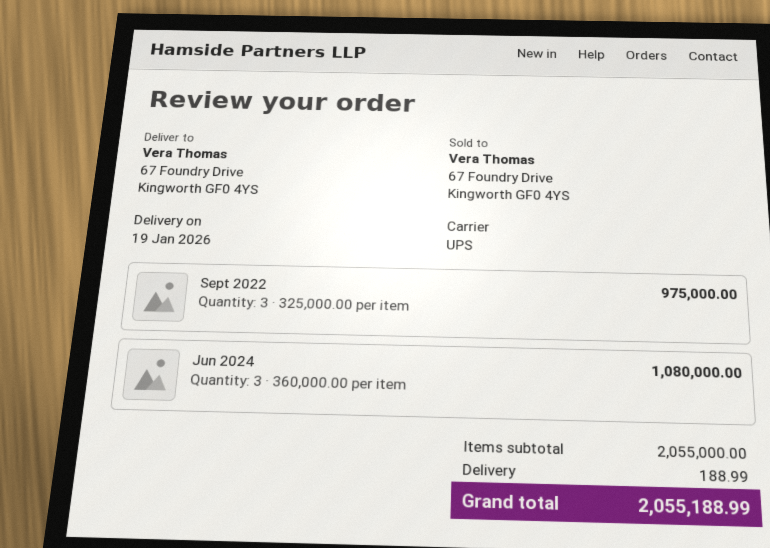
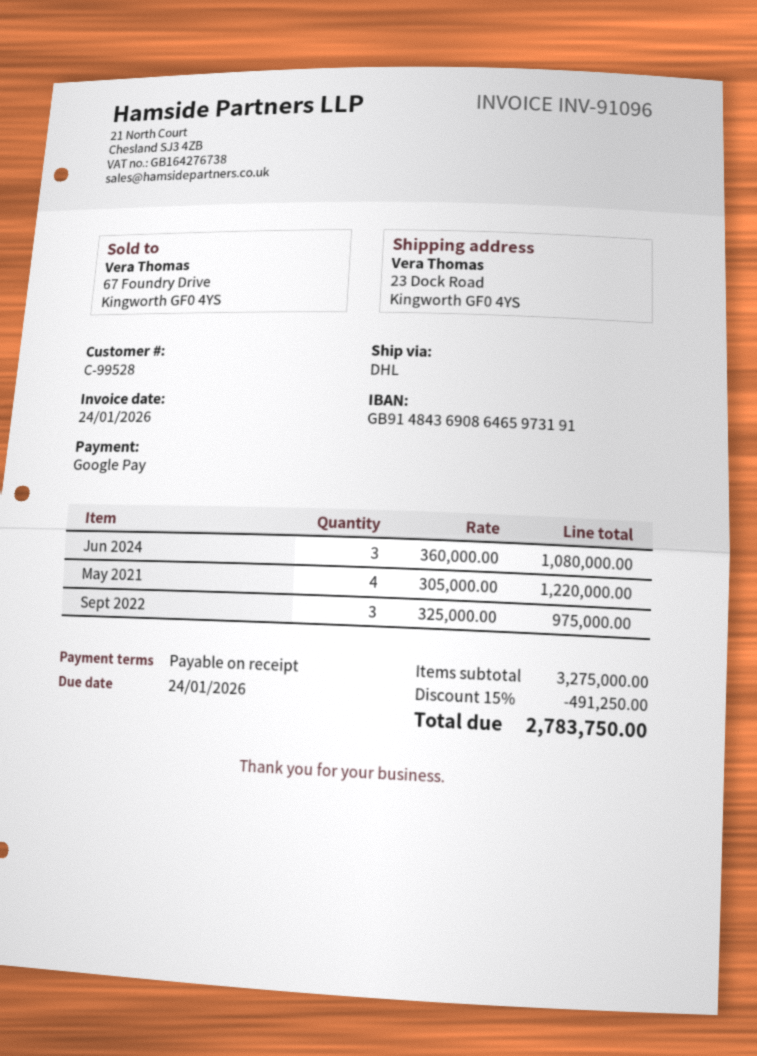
shipping method: UPS -> DHL
ship to: 67 Foundry Drive, Kingworth GF0 4YS -> 23 Dock Road, Kingworth GF0 4YS
May 2021: none -> 4 x 305000.00 = 1220000.00
subtotal: 2055000.00 -> 3275000.00
discount: none -> 15% = 491250.00
shipping: 188.99 -> none
total: 2055188.99 -> 2783750.00

